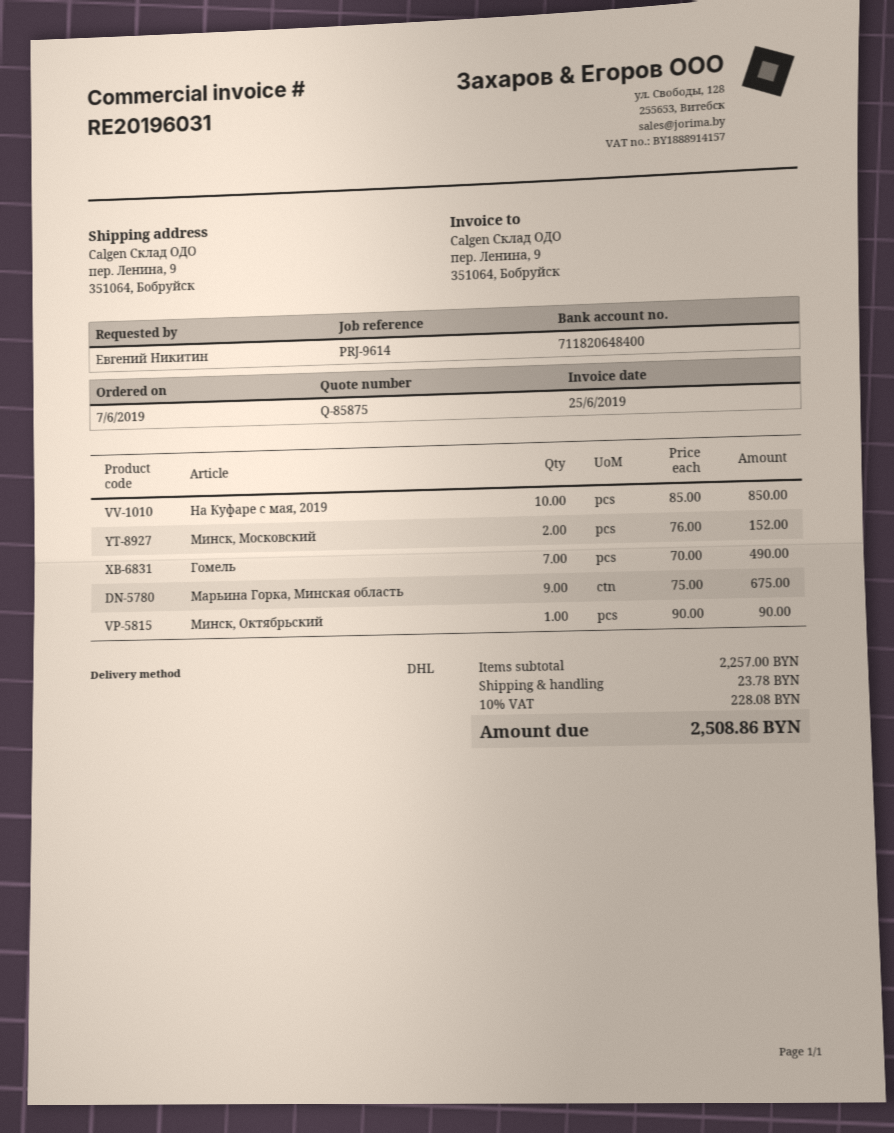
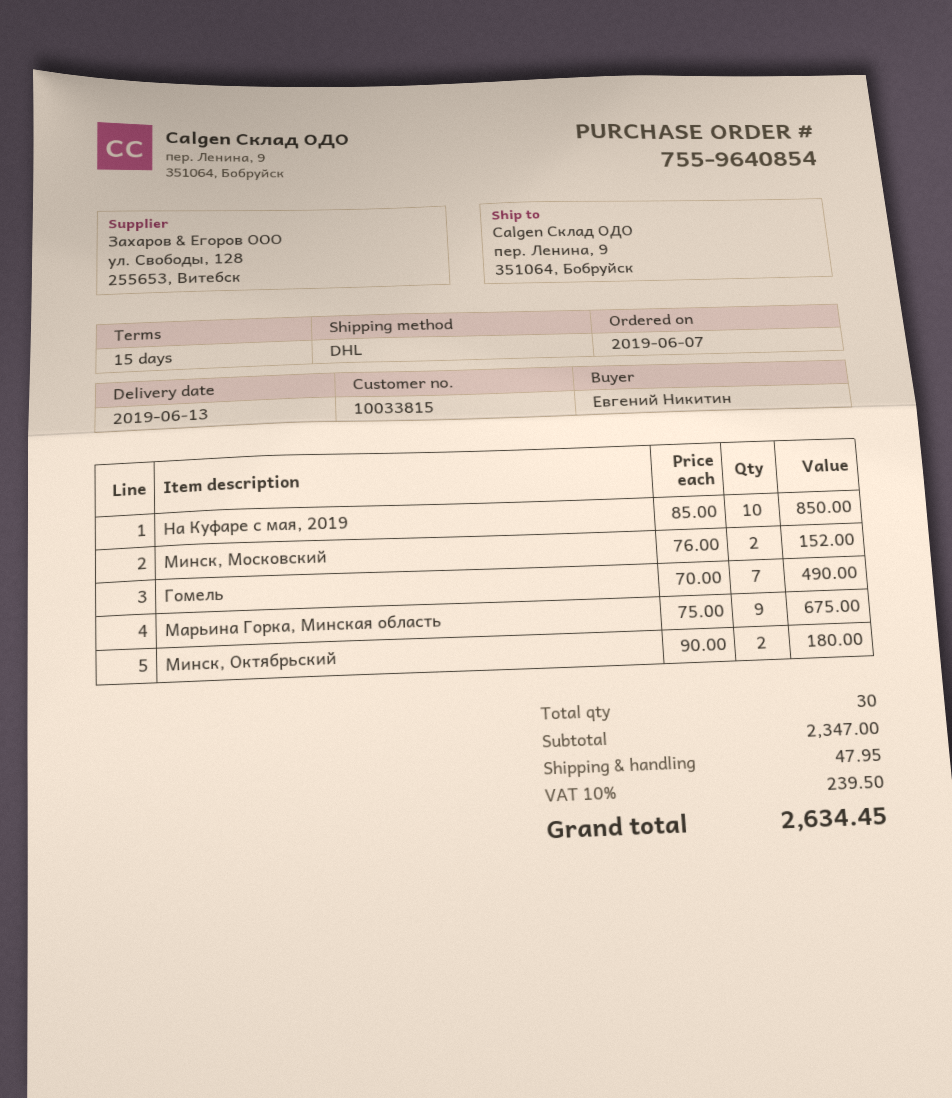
Минск, Октябрьский: 1 x 90.00 = 90.00 -> 2 x 90.00 = 180.00
subtotal: 2257.00 -> 2347.00
shipping: 23.78 -> 47.95
tax: 10% = 228.08 -> 10% = 239.50
total: 2508.86 -> 2634.45

